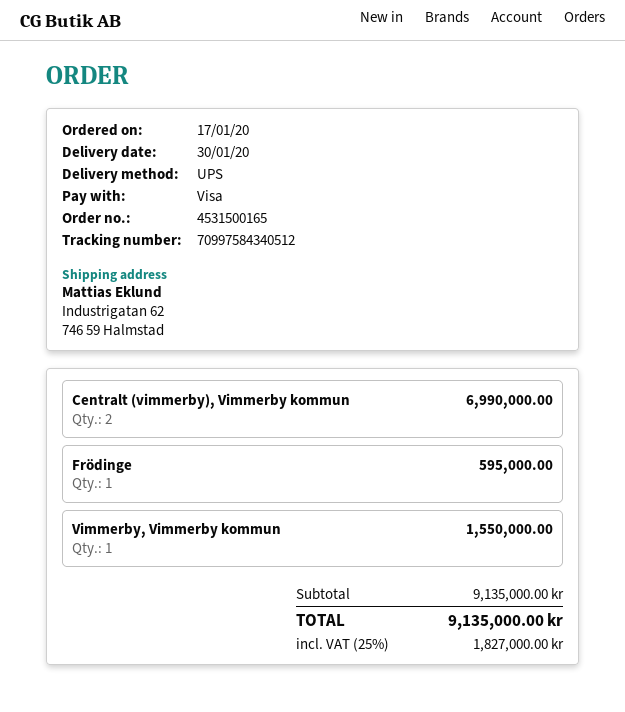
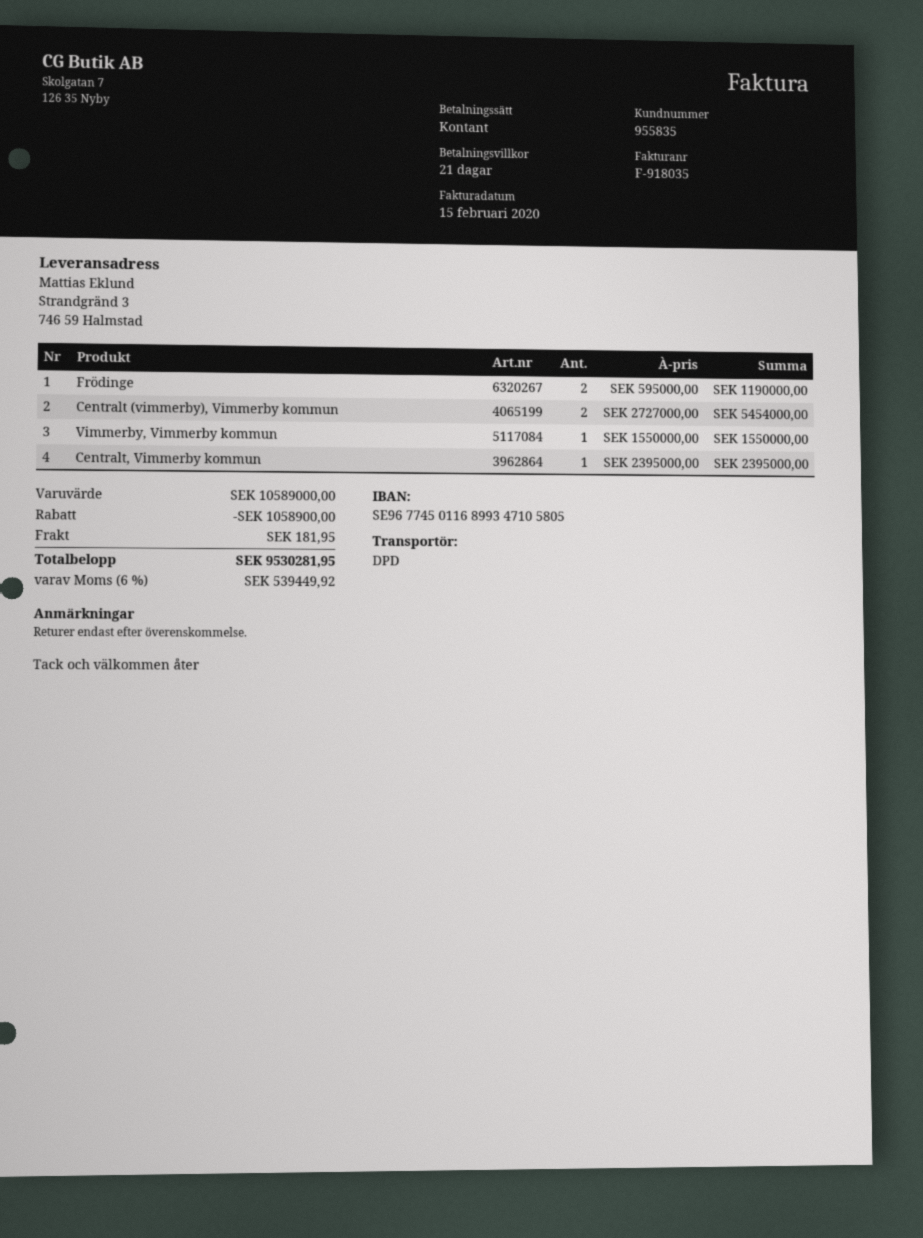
payment method: Visa -> cash
shipping method: UPS -> DPD
ship to: Industrigatan 62, 746 59 Halmstad -> Strandgränd 3, 746 59 Halmstad
Centralt (vimmerby), Vimmerby kommun: 2 for 6990000.00 -> 2 for 5454000.00
Frödinge: 1 for 595000.00 -> 2 for 1190000.00
Centralt, Vimmerby kommun: none -> 1 for 2395000.00
subtotal: 9135000.00 -> 10589000.00
discount: none -> 1058900.00
shipping: none -> 181.95
tax: 25% = 1827000.00 -> 6% = 539449.92
total: 9135000.00 -> 9530281.95

